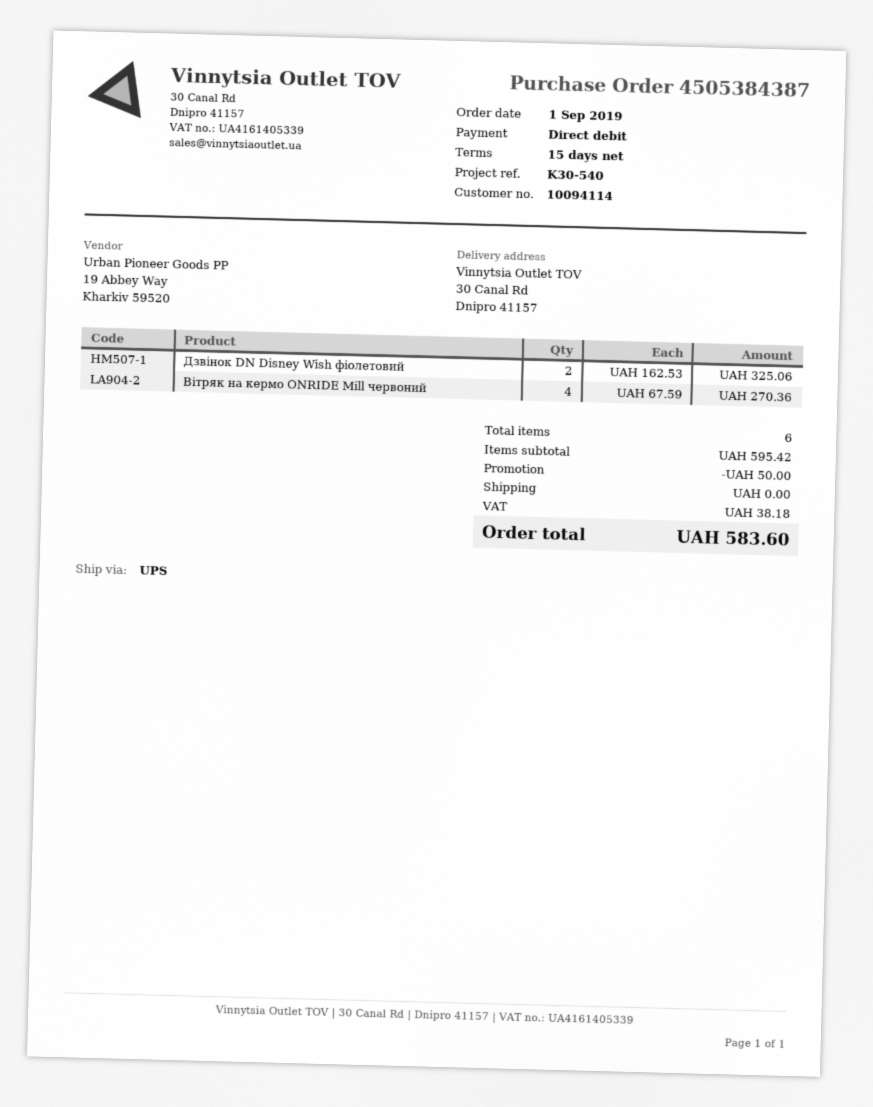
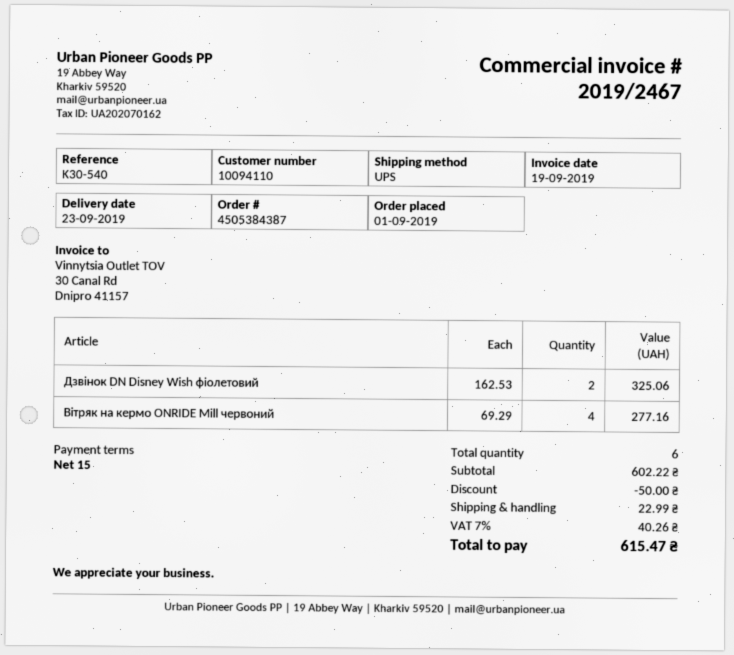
customer number: 10094114 -> 10094110
Вітряк на кермо ONRIDE Mill червоний: 4 x 67.59 = 270.36 -> 4 x 69.29 = 277.16
subtotal: 595.42 -> 602.22
shipping: 0.00 -> 22.99
tax: 38.18 -> 40.26
total: 583.60 -> 615.47

